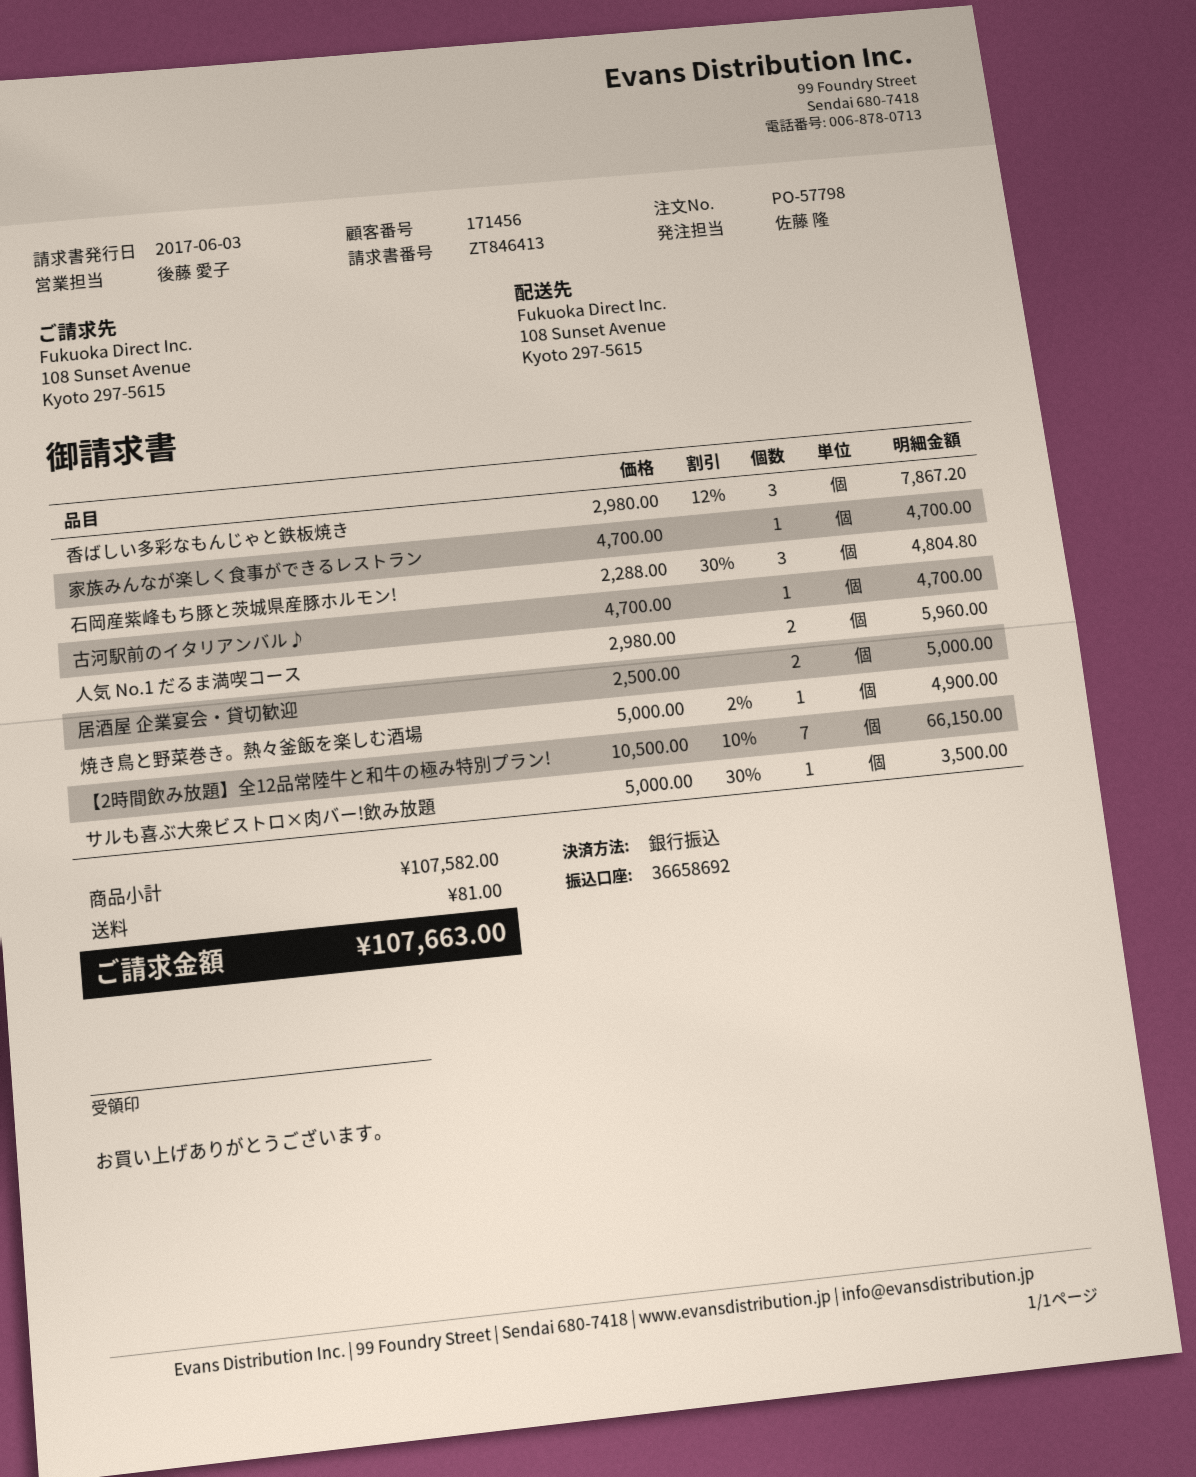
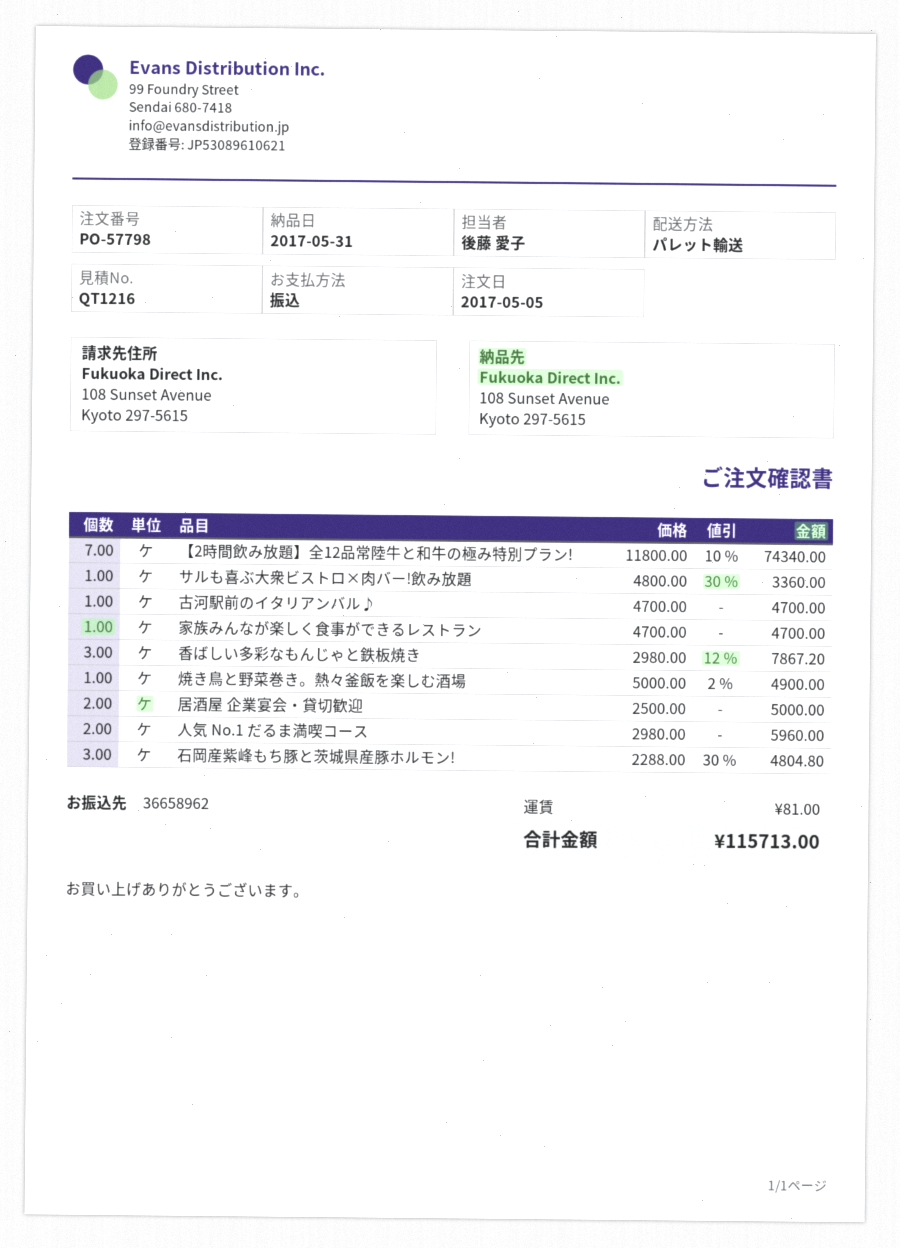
bank account: 36658692 -> 36658962
【2時間飲み放題】全12品常陸牛と和牛の極み特別プラン!: 7 x 10500.00 - 10% = 66150.00 -> 7 x 11800.00 - 10% = 74340.00
サルも喜ぶ大衆ビストロ×肉バー!飲み放題: 1 x 5000.00 - 30% = 3500.00 -> 1 x 4800.00 - 30% = 3360.00
total: 107663.00 -> 115713.00

